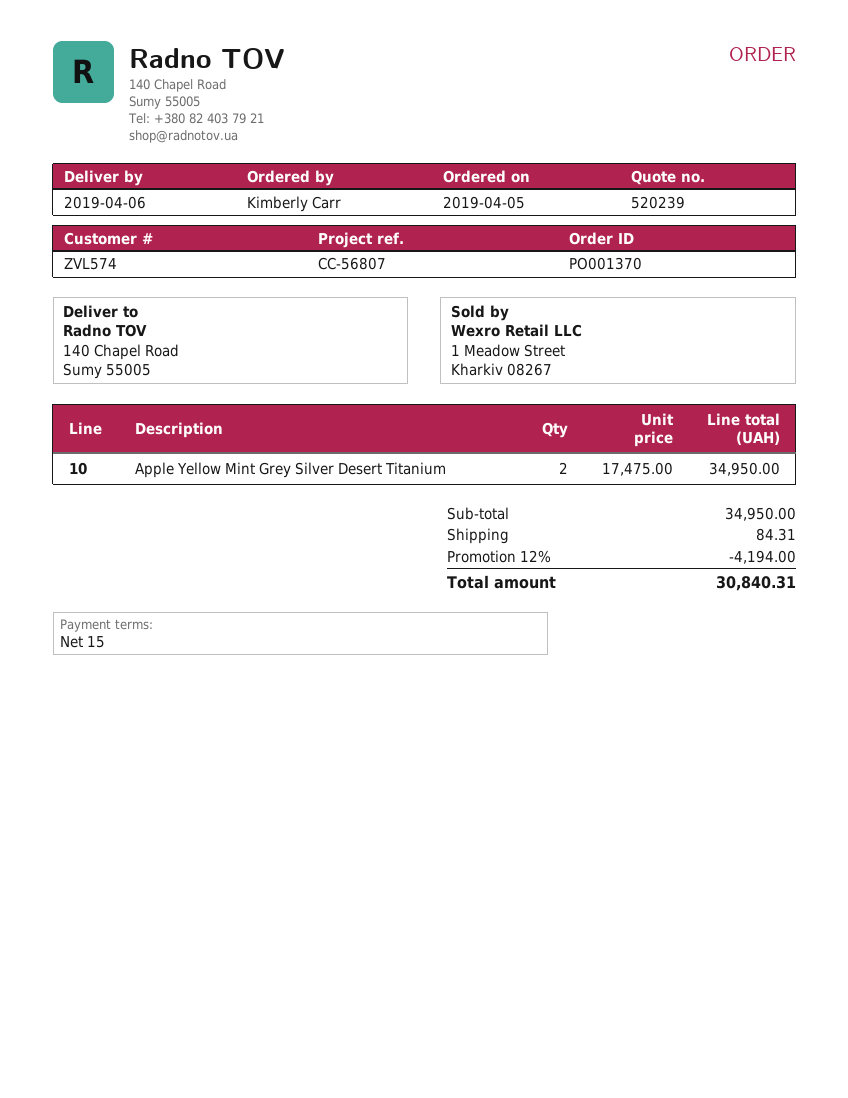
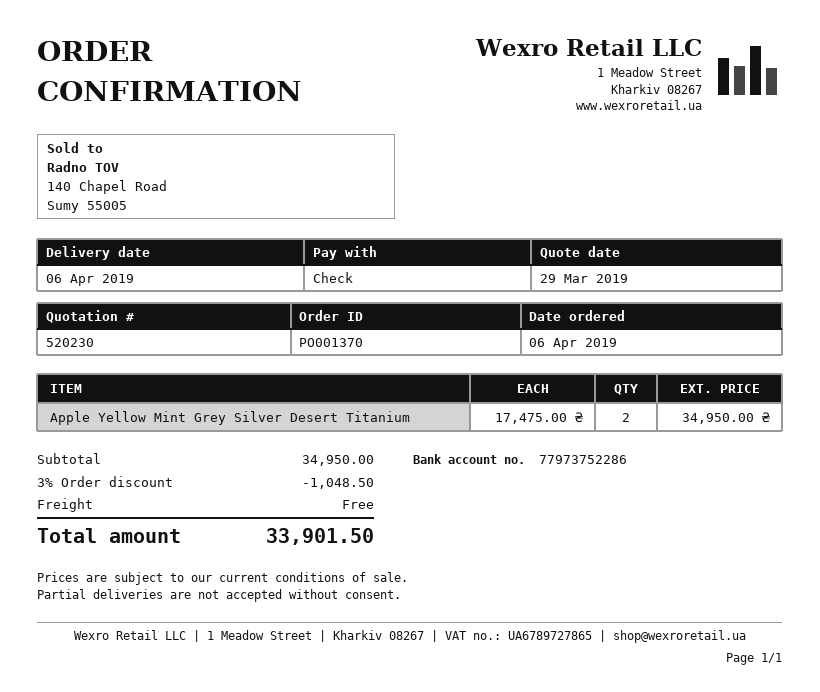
quote number: 520239 -> 520230
order date: 2019-04-05 -> 2019-04-06
discount: 12% = 4194.00 -> 3% = 1048.50
shipping: 84.31 -> 0.00
total: 30840.31 -> 33901.50

